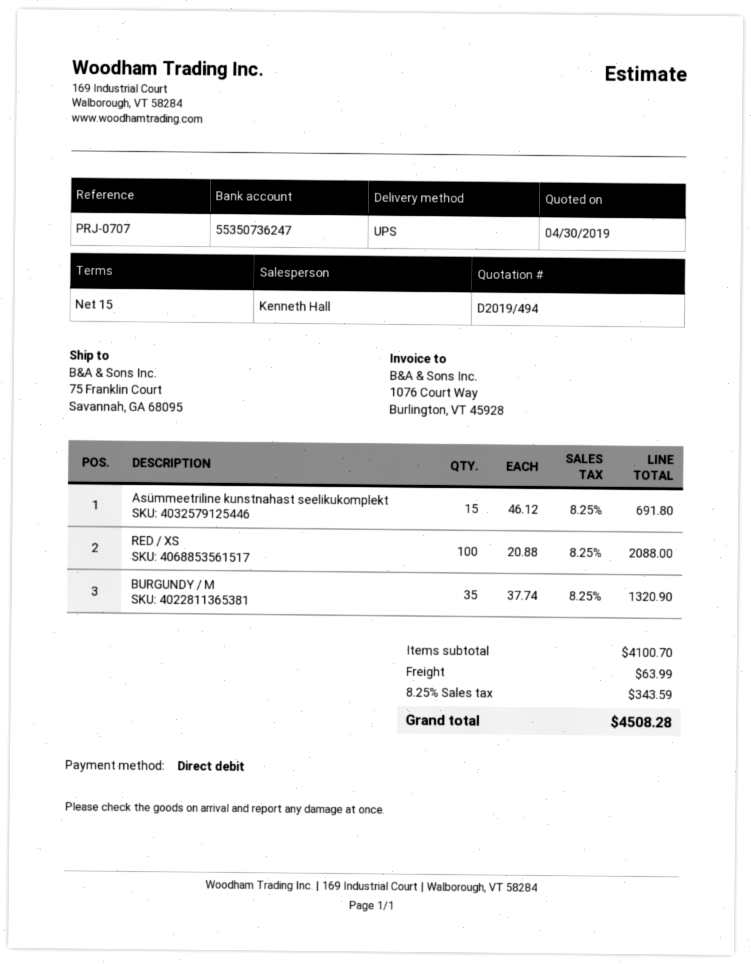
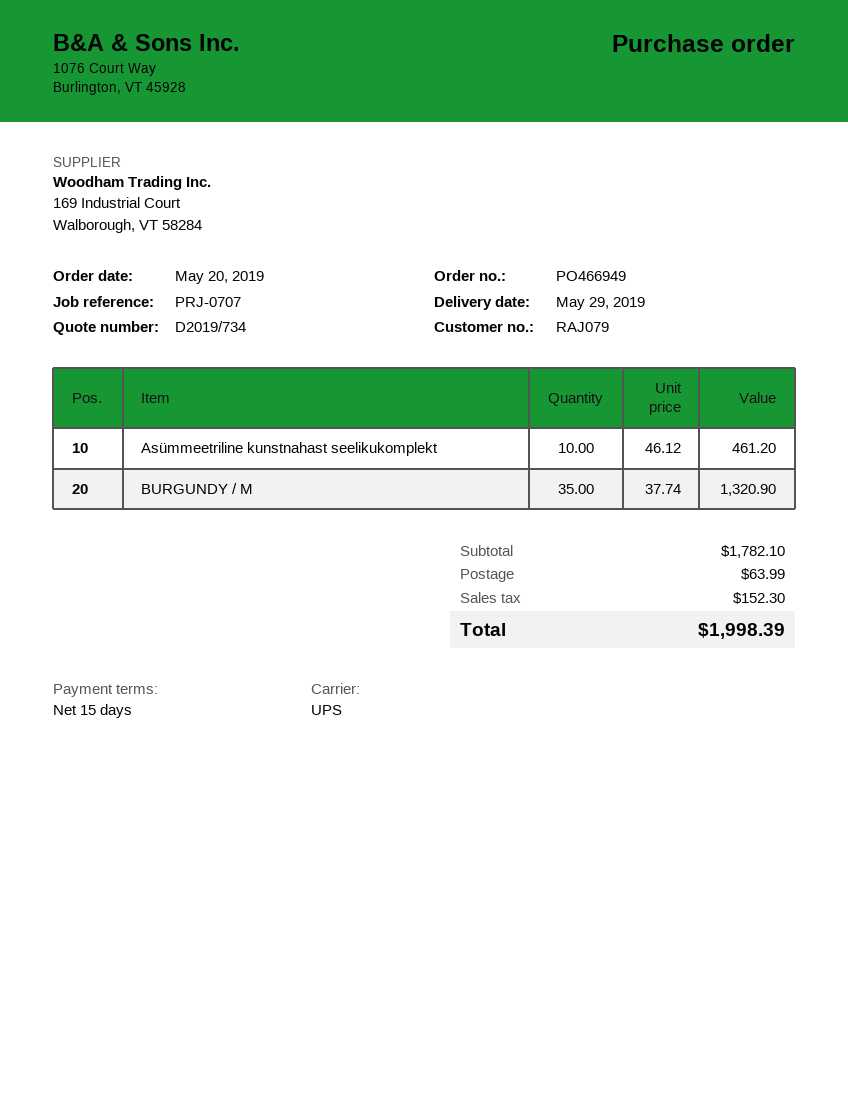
quote number: D2019/494 -> D2019/734
Asümmeetriline kunstnahast seelikukomplekt: 15 x 46.12 = 691.80 -> 10 x 46.12 = 461.20
RED / XS: 100 x 20.88 = 2088.00 -> none
subtotal: 4100.70 -> 1782.10
tax: 343.59 -> 152.30
total: 4508.28 -> 1998.39

